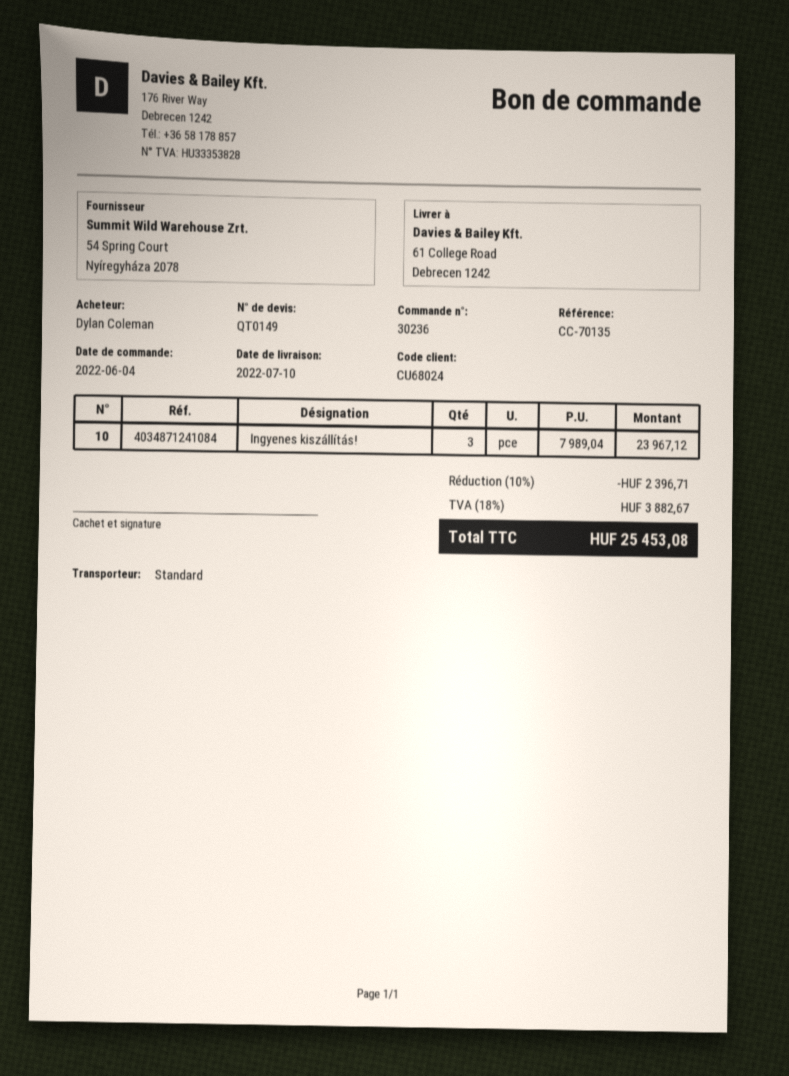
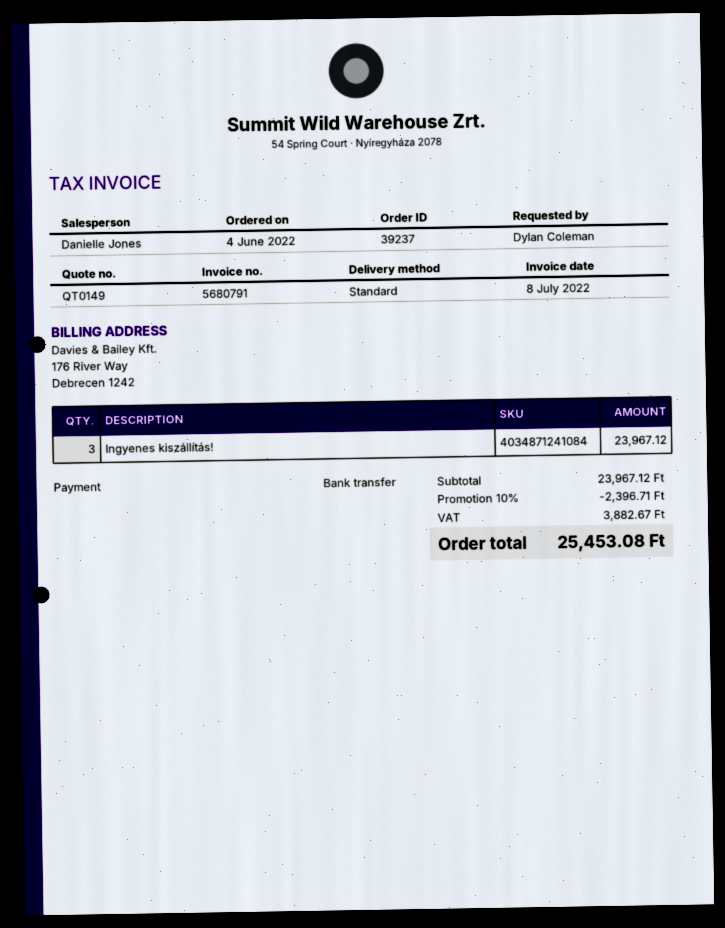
order number: 30236 -> 39237

